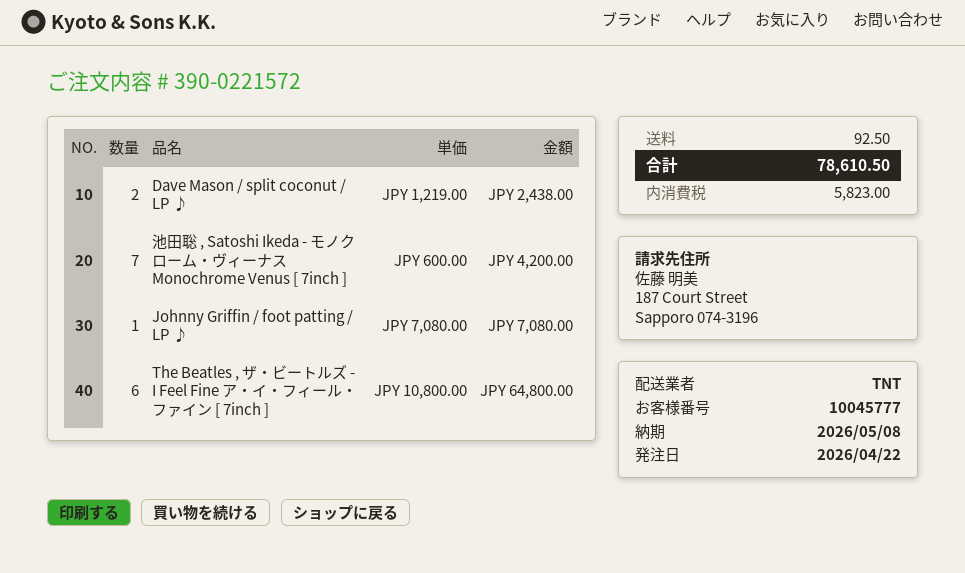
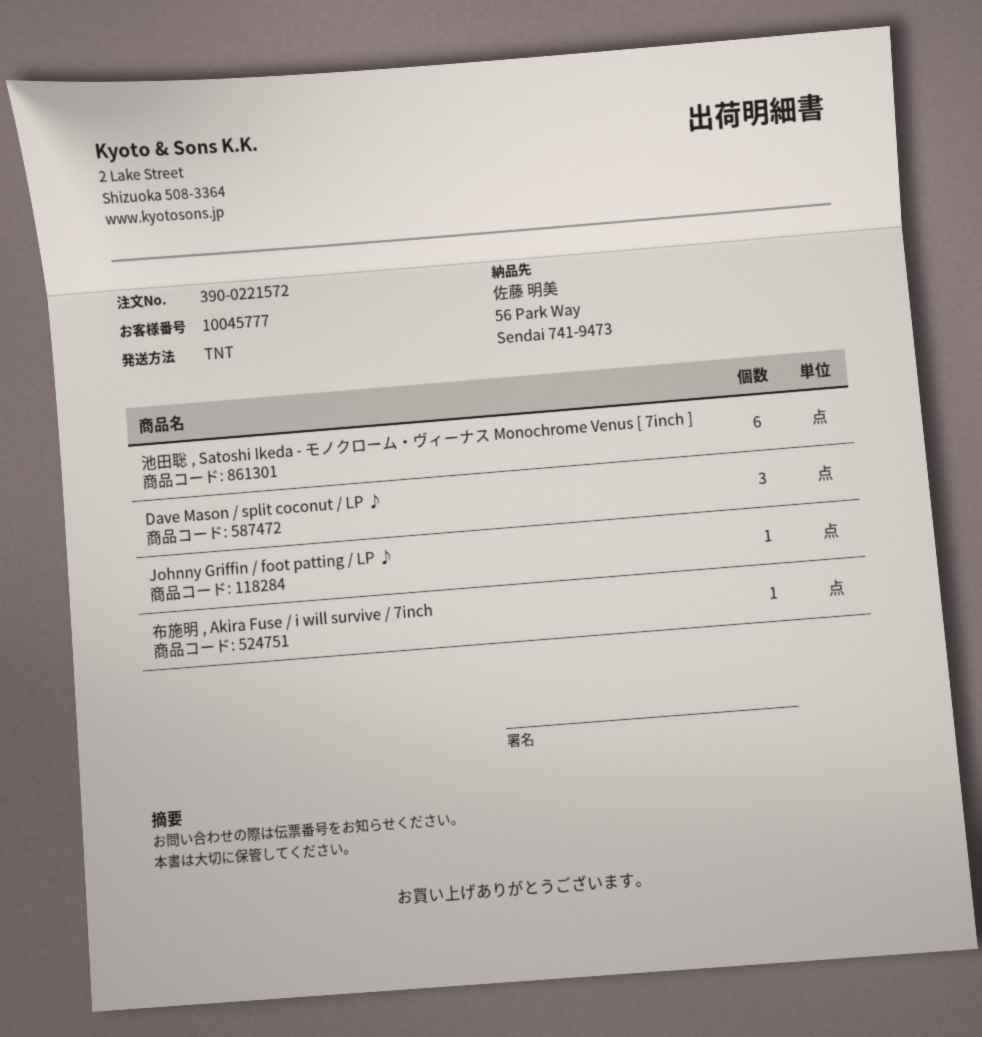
Dave Mason / split coconut / LP ♪: 2 -> 3
池田聡 , Satoshi Ikeda - モノクローム・ヴィーナス Monochrome Venus [ 7inch ]: 7 -> 6
The Beatles , ザ・ビートルズ - I Feel Fine ア・イ・フィール・ファイン [ 7inch ]: 6 -> none
布施明 , Akira Fuse / i will survive / 7inch: none -> 1

